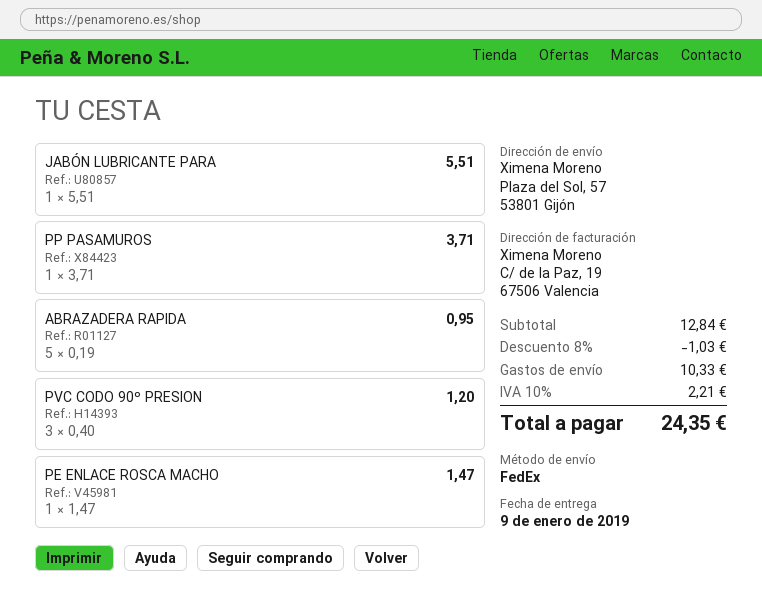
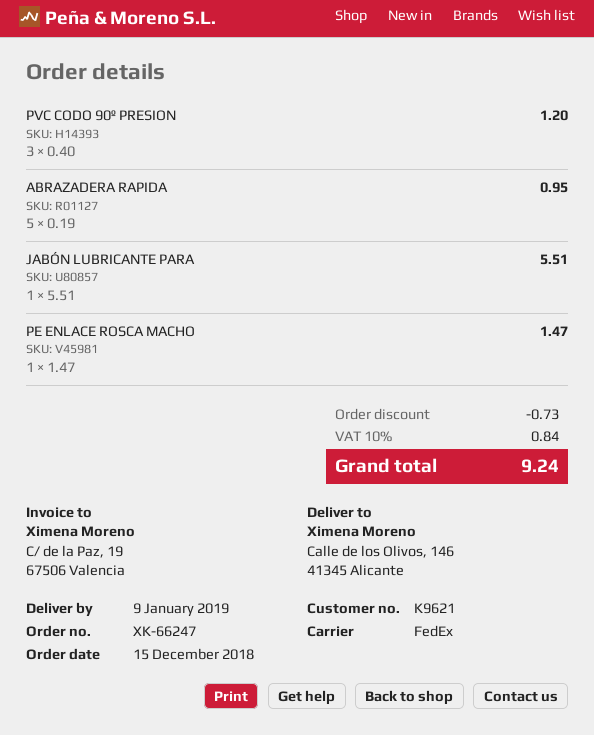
ship to: Plaza del Sol, 57, 53801 Gijón -> Calle de los Olivos, 146, 41345 Alicante
PP PASAMUROS: 1 x 3.71 = 3.71 -> none
discount: 1.03 -> 0.73
shipping: 10.33 -> none
tax: 10% = 2.21 -> 10% = 0.84
total: 24.35 -> 9.24

